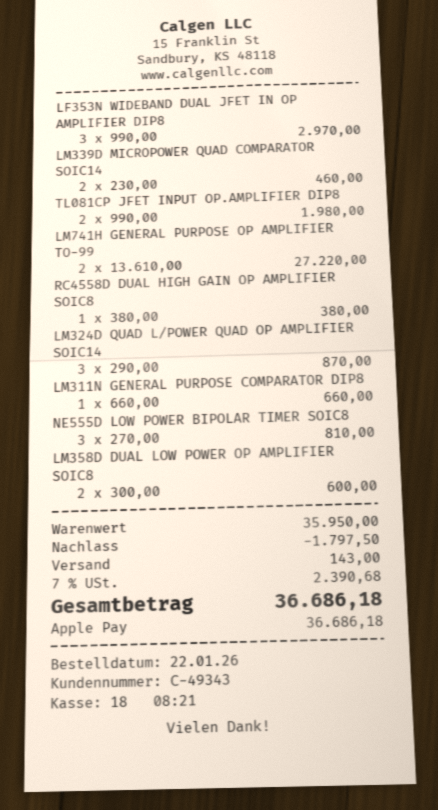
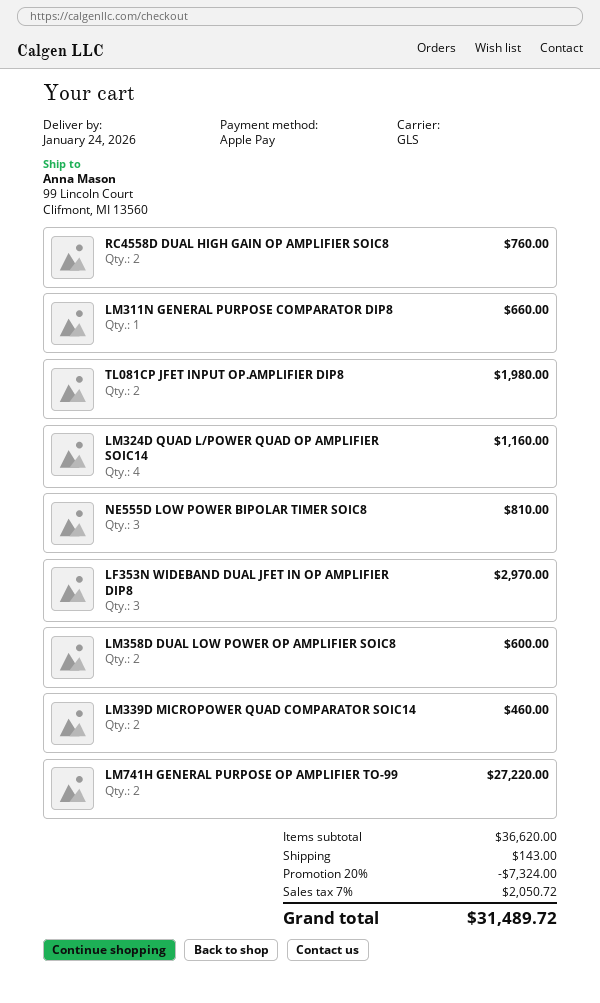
RC4558D DUAL HIGH GAIN OP AMPLIFIER SOIC8: 1 for 380.00 -> 2 for 760.00
LM324D QUAD L/POWER QUAD OP AMPLIFIER SOIC14: 3 for 870.00 -> 4 for 1160.00
subtotal: 35950.00 -> 36620.00
discount: 1797.50 -> 7324.00
tax: 7% = 2390.68 -> 7% = 2050.72
total: 36686.18 -> 31489.72

